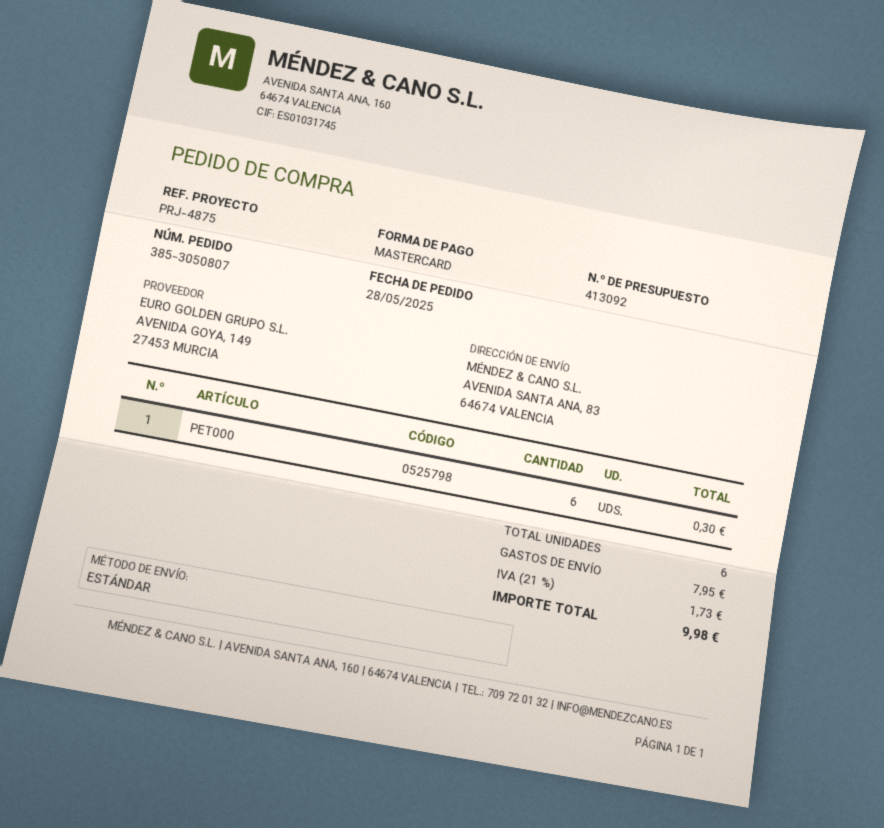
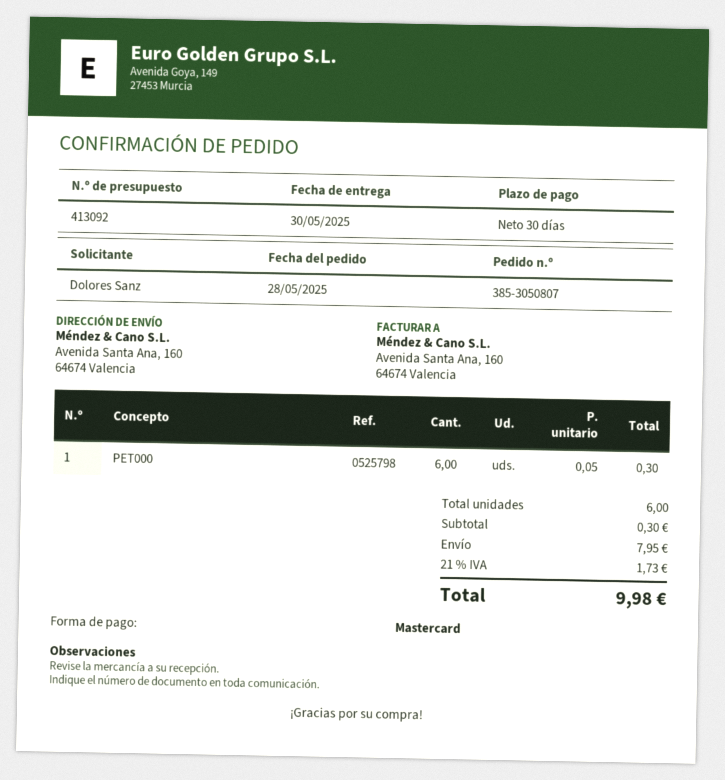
ship to: AVENIDA SANTA ANA, 83, 64674 VALENCIA -> Avenida Santa Ana, 160, 64674 Valencia

